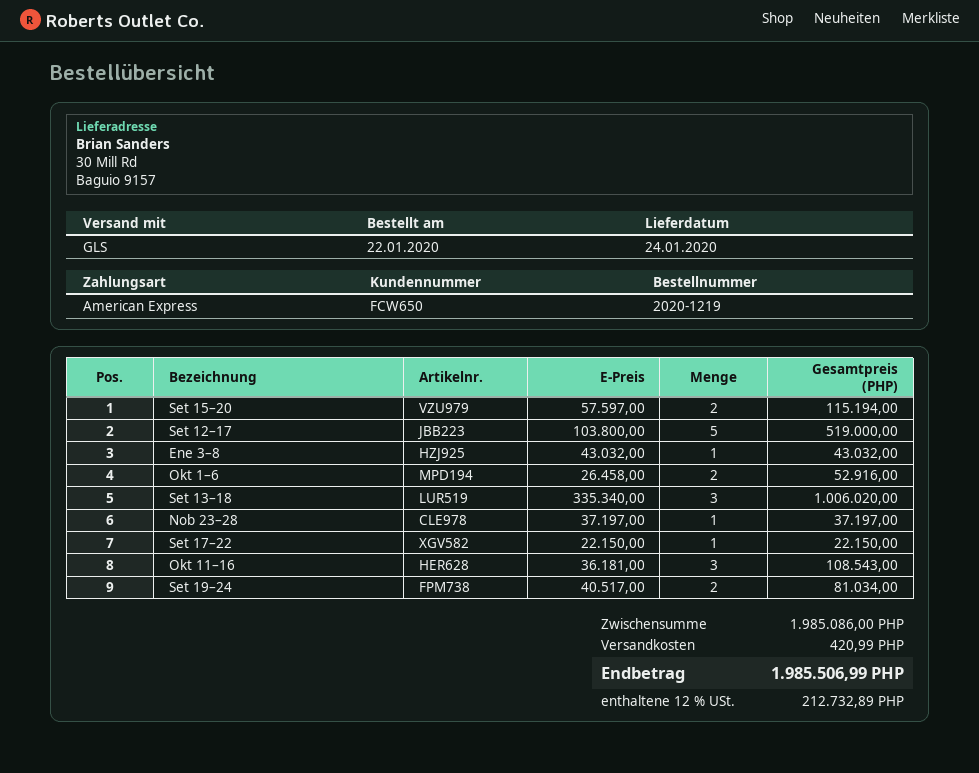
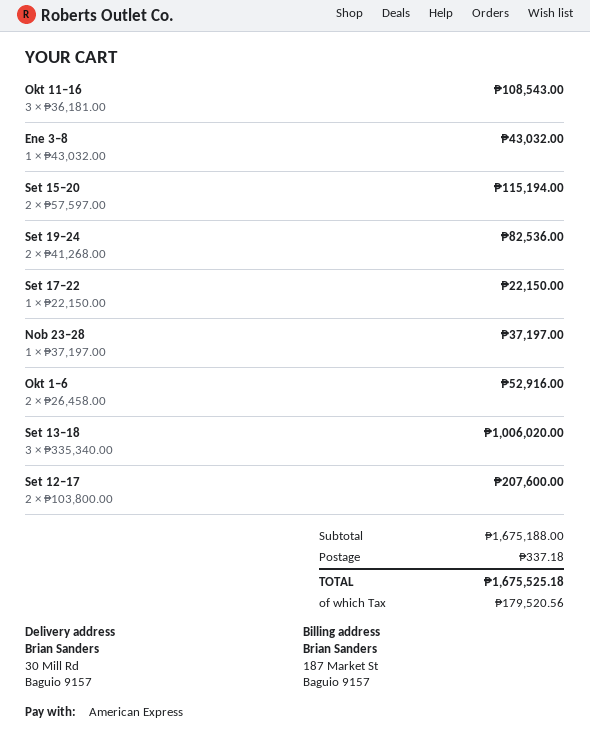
Set 12–17: 5 x 103800.00 = 519000.00 -> 2 x 103800.00 = 207600.00
Set 19–24: 2 x 40517.00 = 81034.00 -> 2 x 41268.00 = 82536.00
subtotal: 1985086.00 -> 1675188.00
shipping: 420.99 -> 337.18
tax: 212732.89 -> 179520.56
total: 1985506.99 -> 1675525.18

